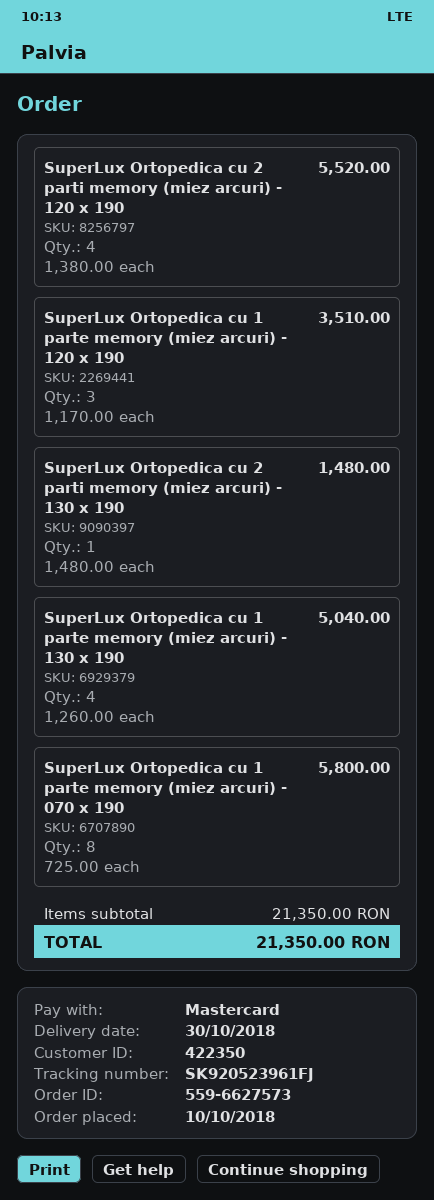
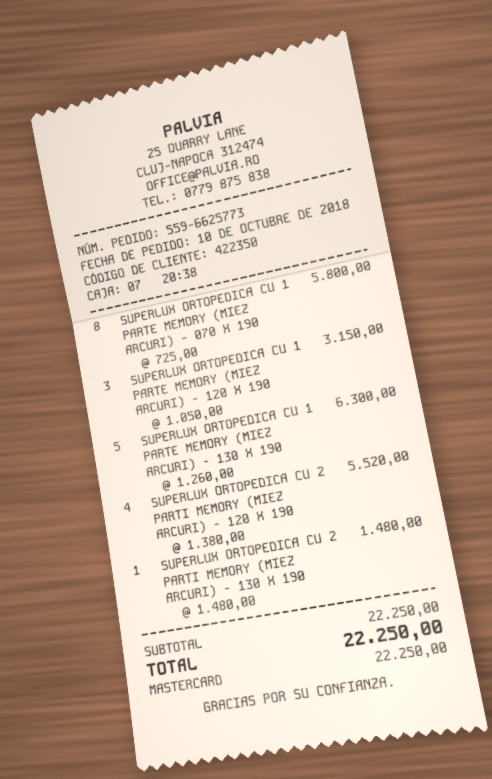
order number: 559-6627573 -> 559-6625773
SuperLux Ortopedica cu 1 parte memory (miez arcuri) - 120 x 190: 3 x 1170.00 = 3510.00 -> 3 x 1050.00 = 3150.00
SuperLux Ortopedica cu 1 parte memory (miez arcuri) - 130 x 190: 4 x 1260.00 = 5040.00 -> 5 x 1260.00 = 6300.00
subtotal: 21350.00 -> 22250.00
total: 21350.00 -> 22250.00

